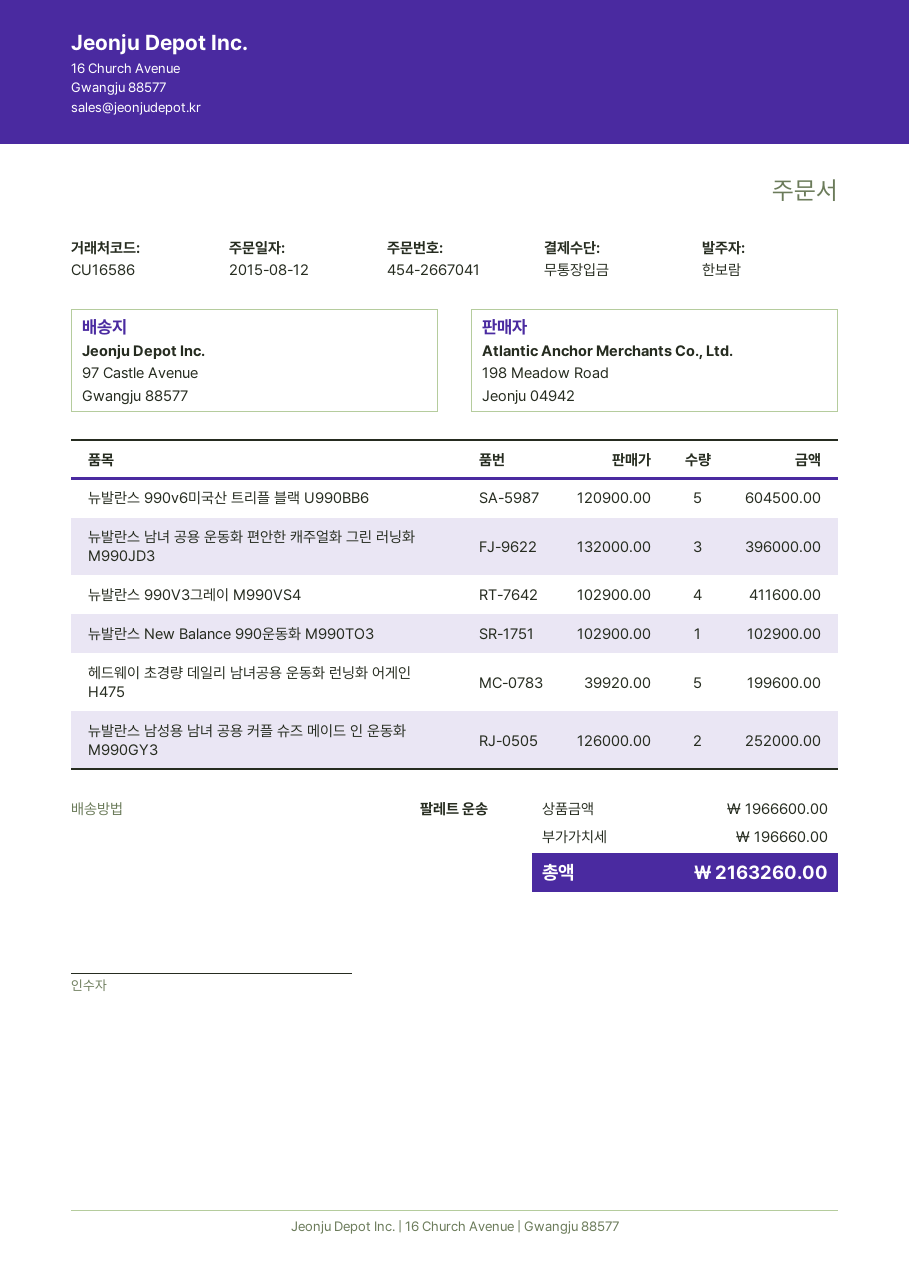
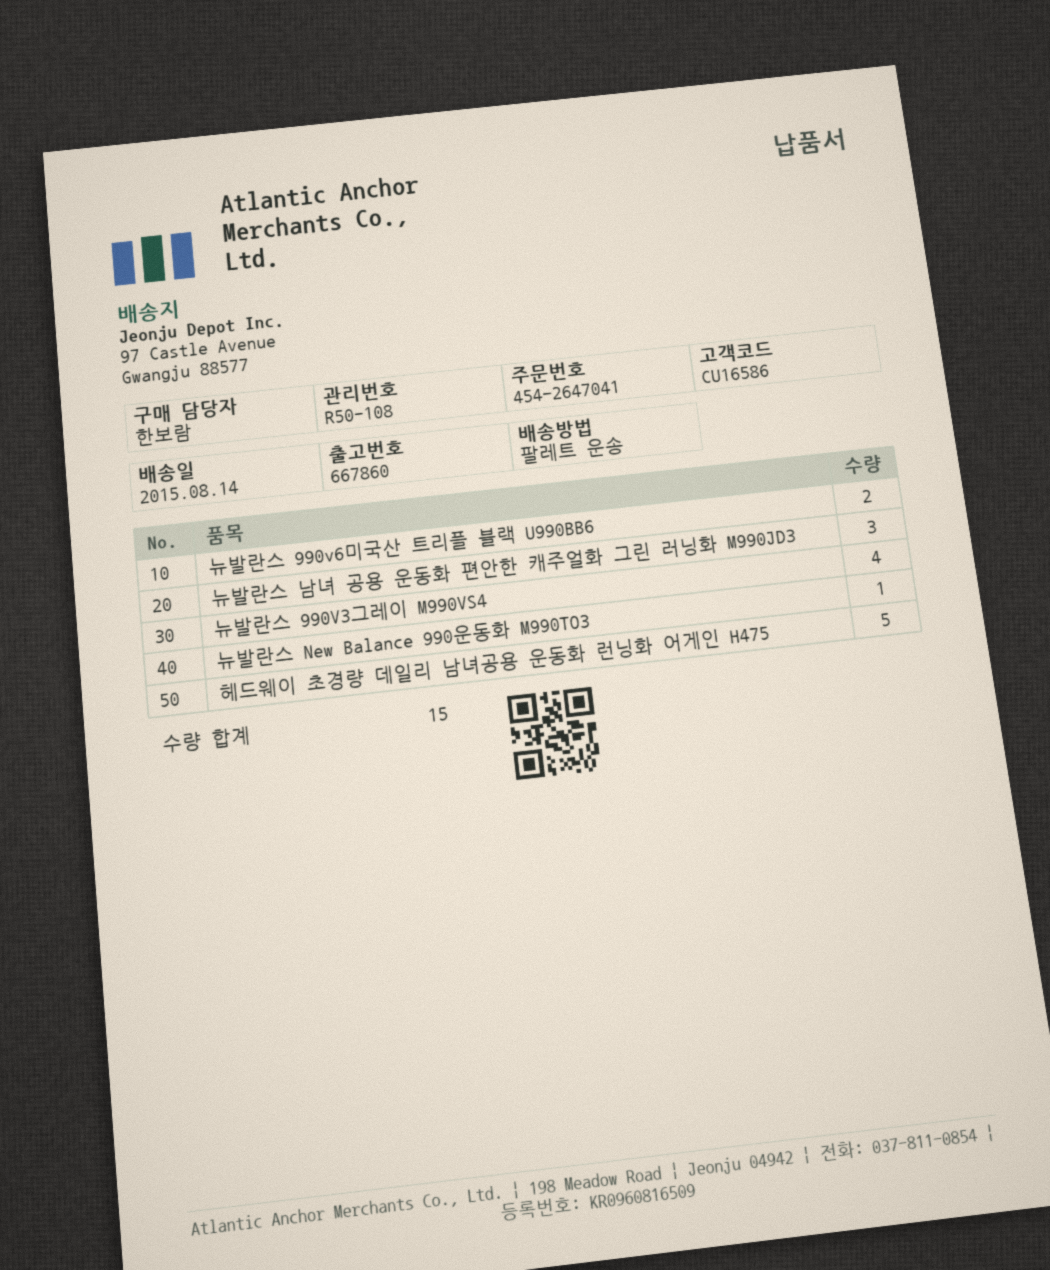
order number: 454-2667041 -> 454-2647041
뉴발란스 990v6미국산 트리플 블랙 U990BB6: 5 -> 2
뉴발란스 남성용 남녀 공용 커플 슈즈 메이드 인 운동화 M990GY3: 2 -> none

